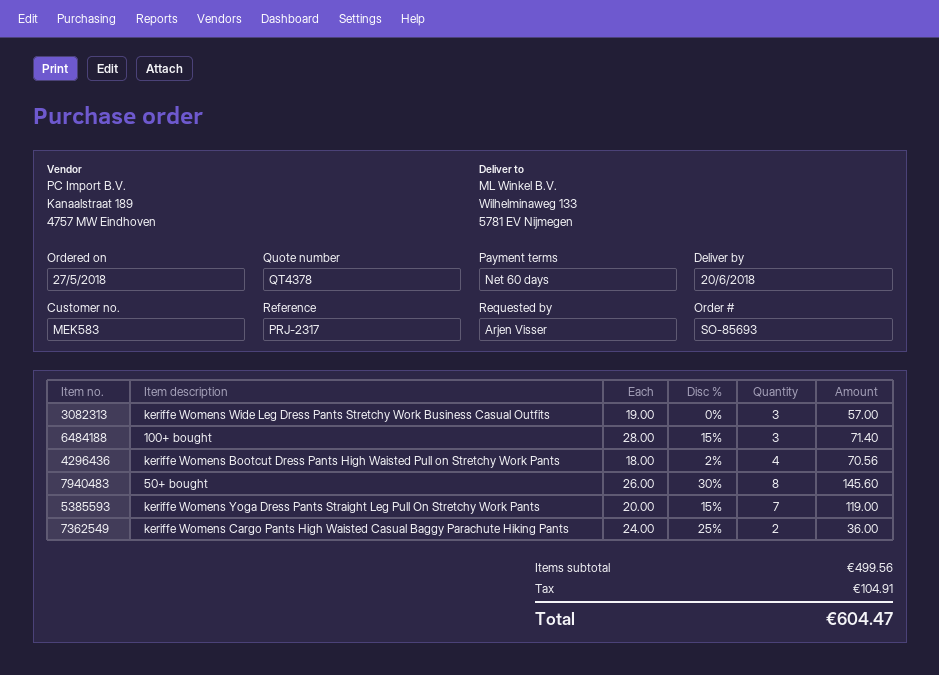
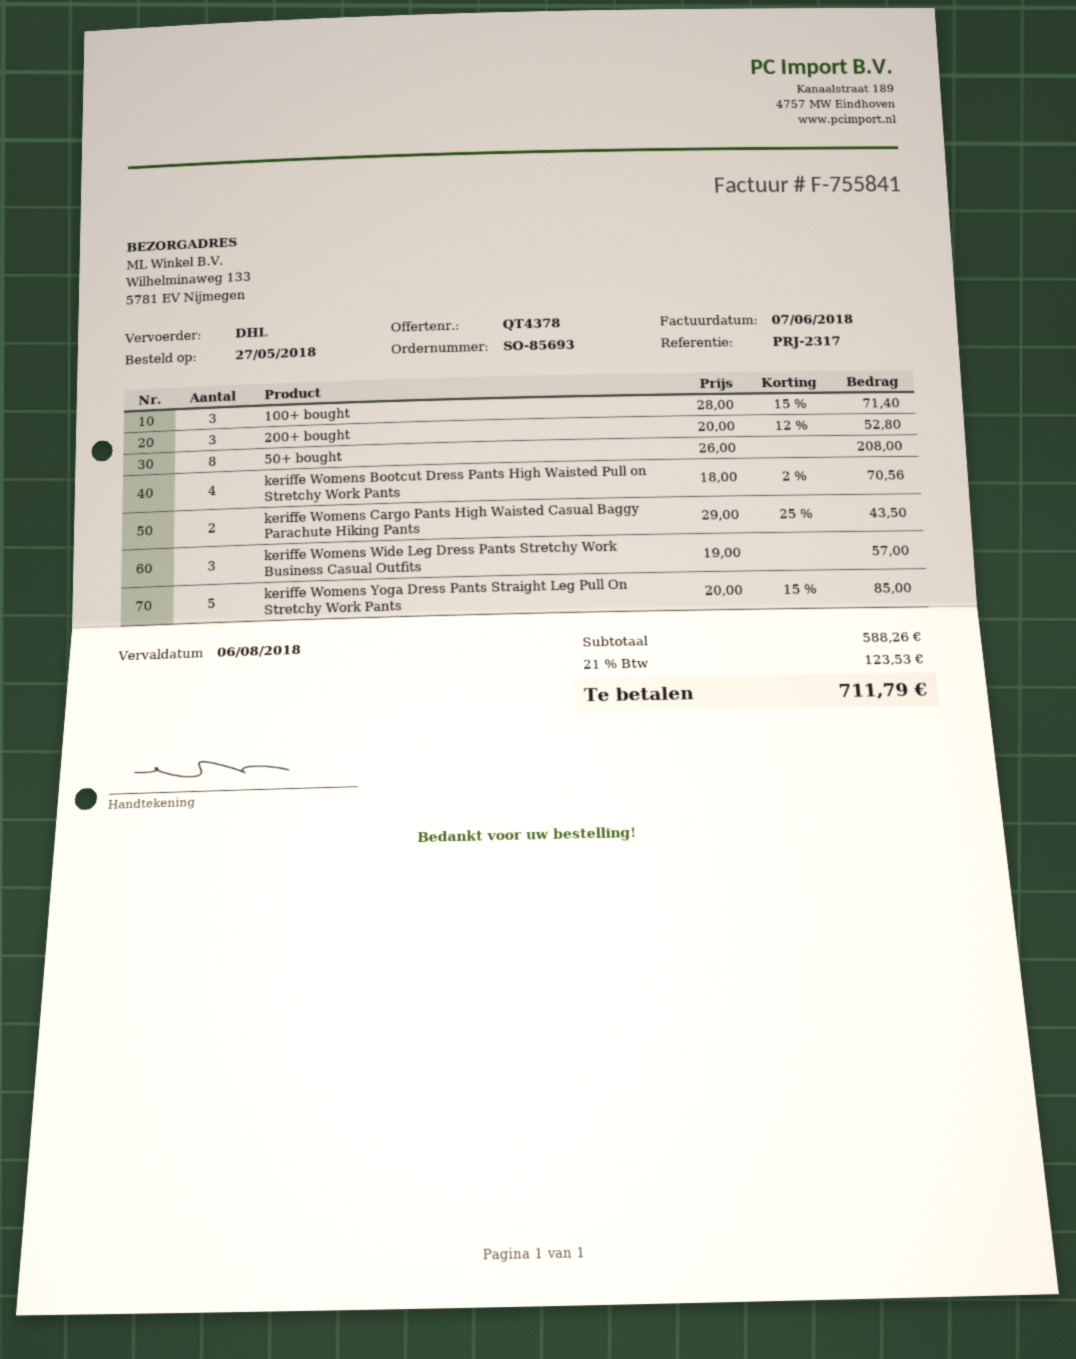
50+ bought: 8 x 26.00 - 30% = 145.60 -> 8 x 26.00 = 208.00
keriffe Womens Yoga Dress Pants Straight Leg Pull On Stretchy Work Pants: 7 x 20.00 - 15% = 119.00 -> 5 x 20.00 - 15% = 85.00
keriffe Womens Cargo Pants High Waisted Casual Baggy Parachute Hiking Pants: 2 x 24.00 - 25% = 36.00 -> 2 x 29.00 - 25% = 43.50
200+ bought: none -> 3 x 20.00 - 12% = 52.80
subtotal: 499.56 -> 588.26
tax: 104.91 -> 123.53
total: 604.47 -> 711.79

